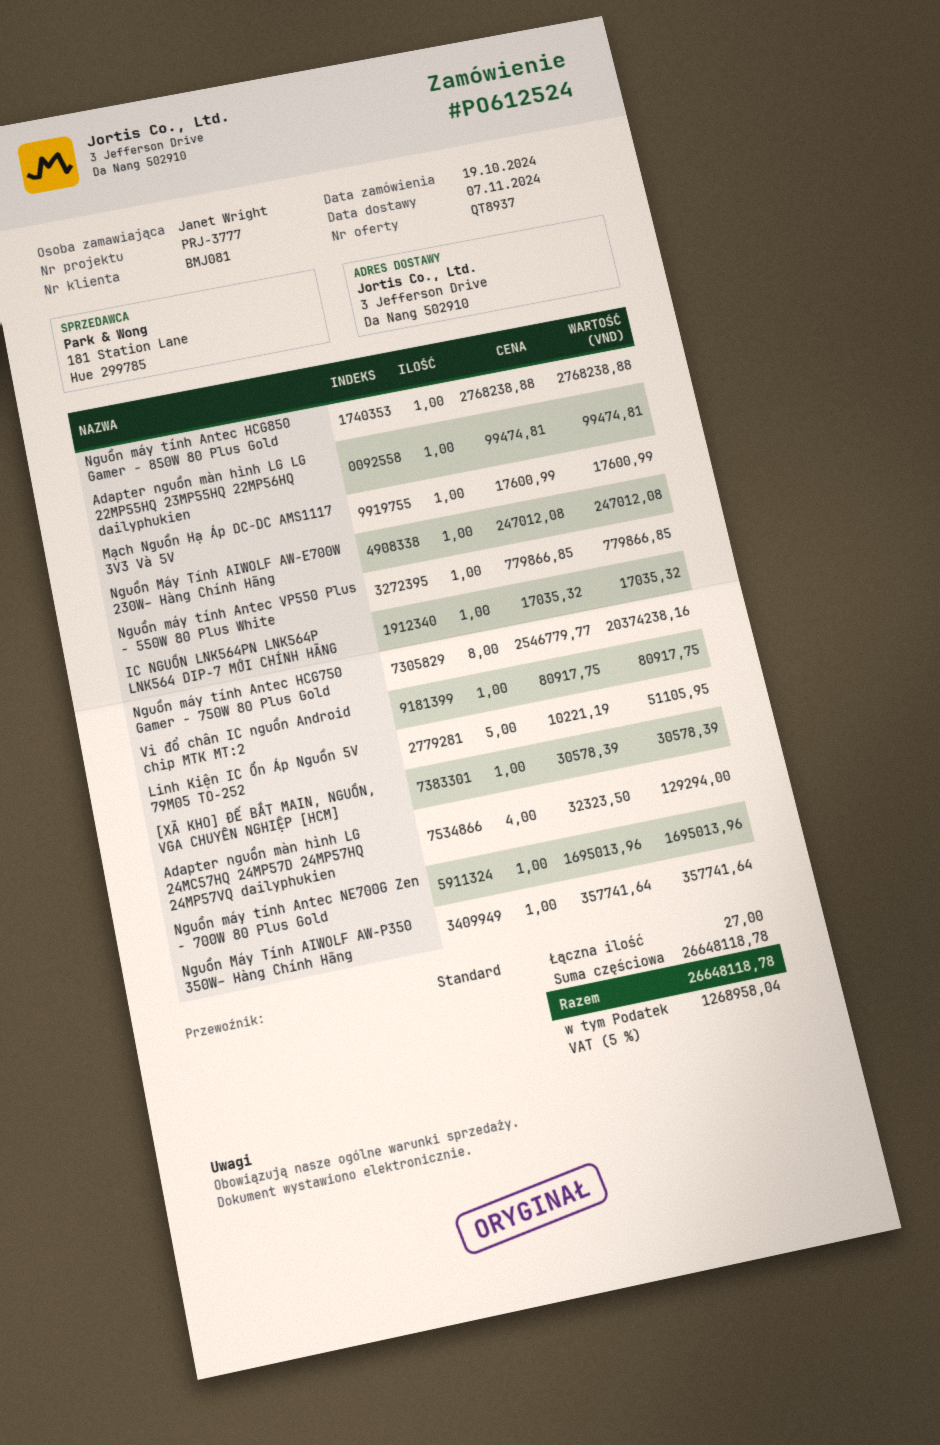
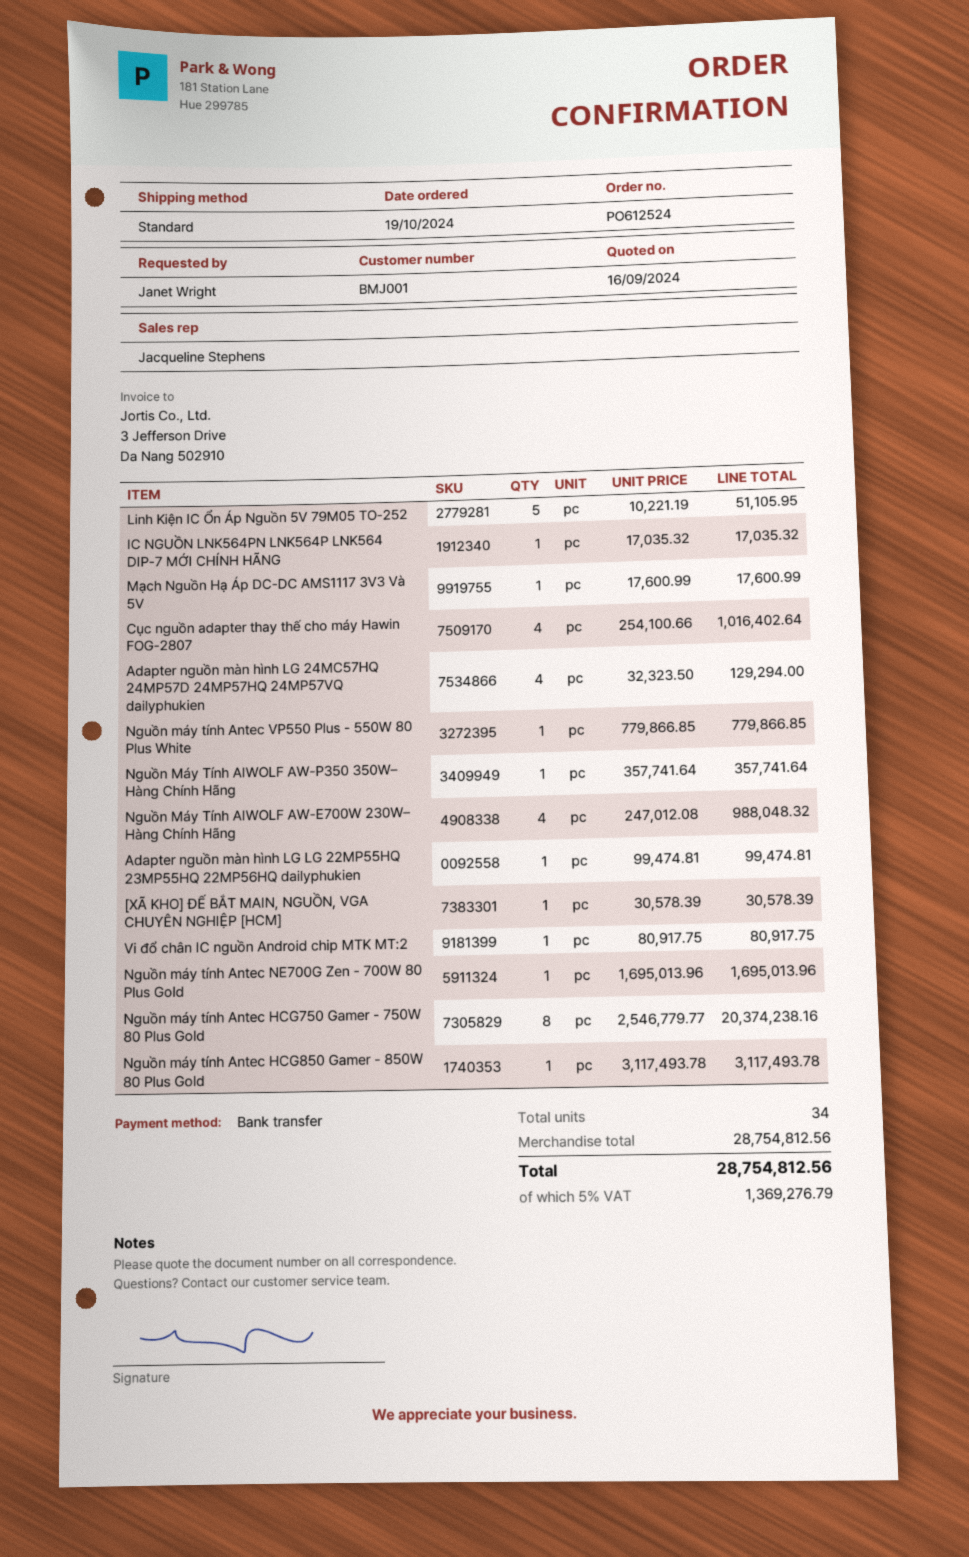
customer number: BMJ081 -> BMJ001
Nguồn máy tính Antec HCG850 Gamer - 850W 80 Plus Gold: 1 x 2768238.88 = 2768238.88 -> 1 x 3117493.78 = 3117493.78
Nguồn Máy Tính AIWOLF AW-E700W 230W– Hàng Chính Hãng: 1 x 247012.08 = 247012.08 -> 4 x 247012.08 = 988048.32
Cục nguồn adapter thay thế cho máy Hawin FOG-2807: none -> 4 x 254100.66 = 1016402.64
total quantity: 27 -> 34
subtotal: 26648118.78 -> 28754812.56
tax: 5% = 1268958.04 -> 5% = 1369276.79
total: 26648118.78 -> 28754812.56

